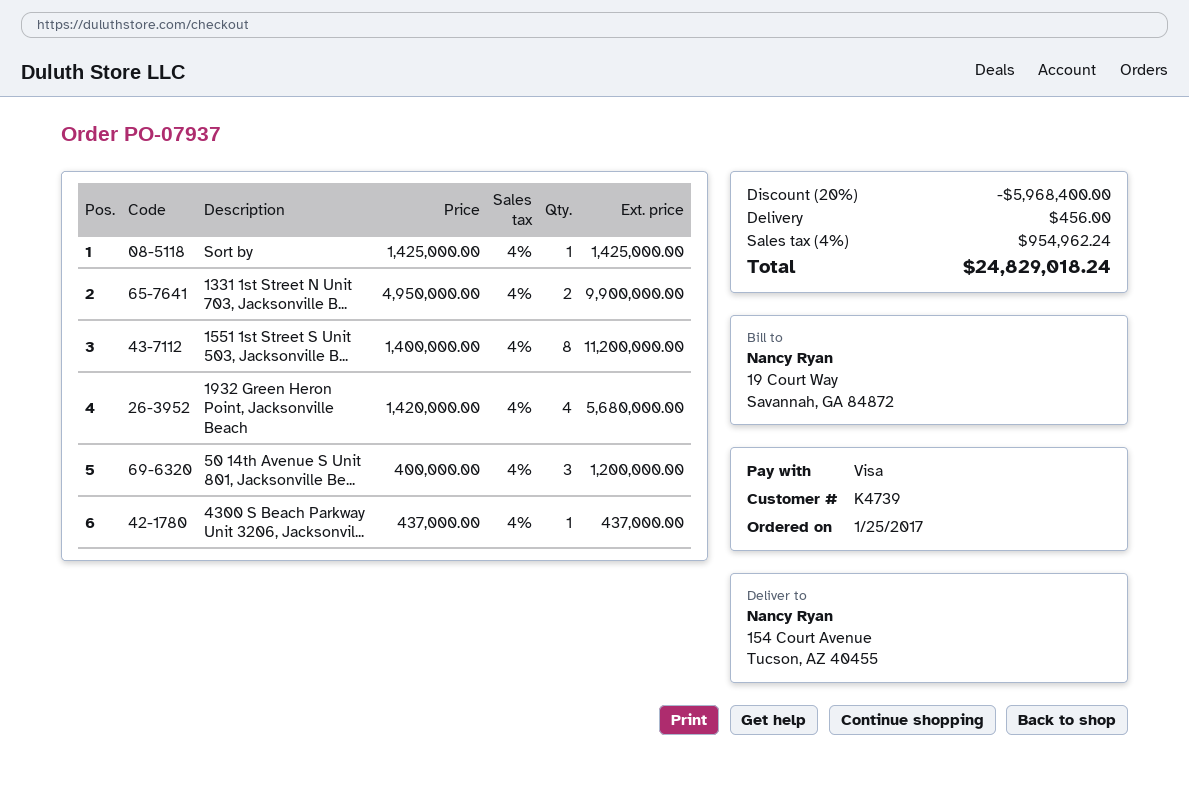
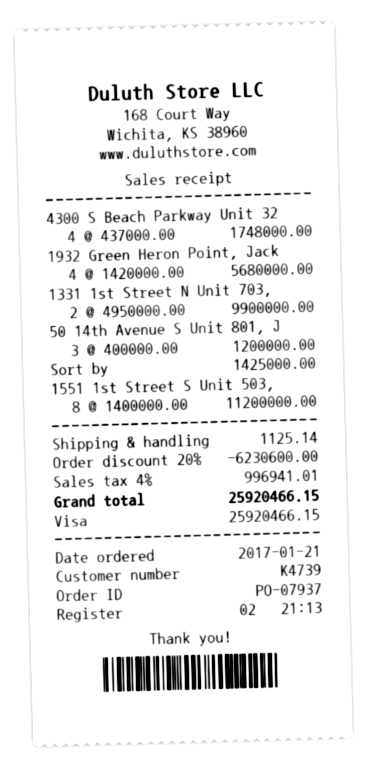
order date: 2017-01-25 -> 2017-01-21
4300 S Beach Parkway Unit 3206, Jacksonvil...: 1 x 437000.00 = 437000.00 -> 4 x 437000.00 = 1748000.00
discount: 20% = 5968400.00 -> 20% = 6230600.00
shipping: 456.00 -> 1125.14
tax: 4% = 954962.24 -> 4% = 996941.01
total: 24829018.24 -> 25920466.15

